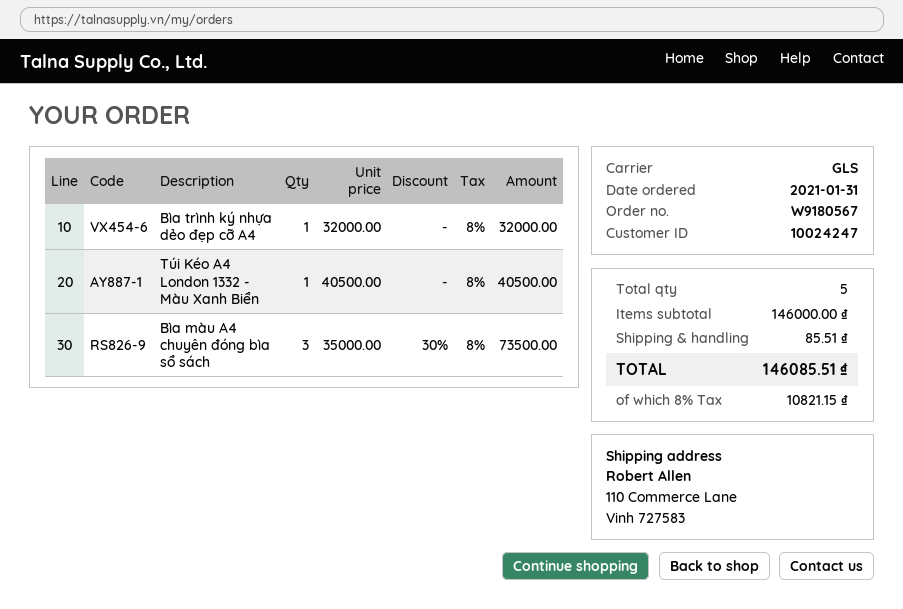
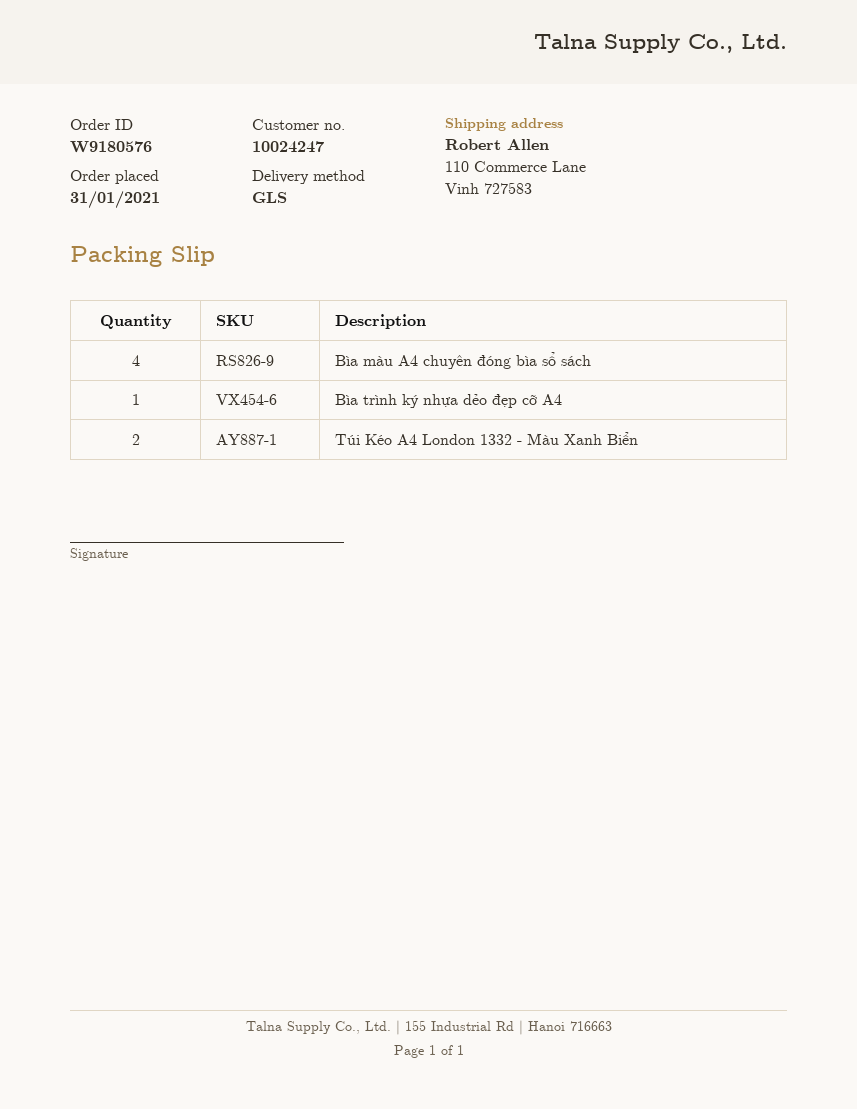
order number: W9180567 -> W9180576
Túi Kéo A4 London 1332 - Màu Xanh Biển: 1 -> 2
Bìa màu A4 chuyên đóng bìa sổ sách: 3 -> 4

